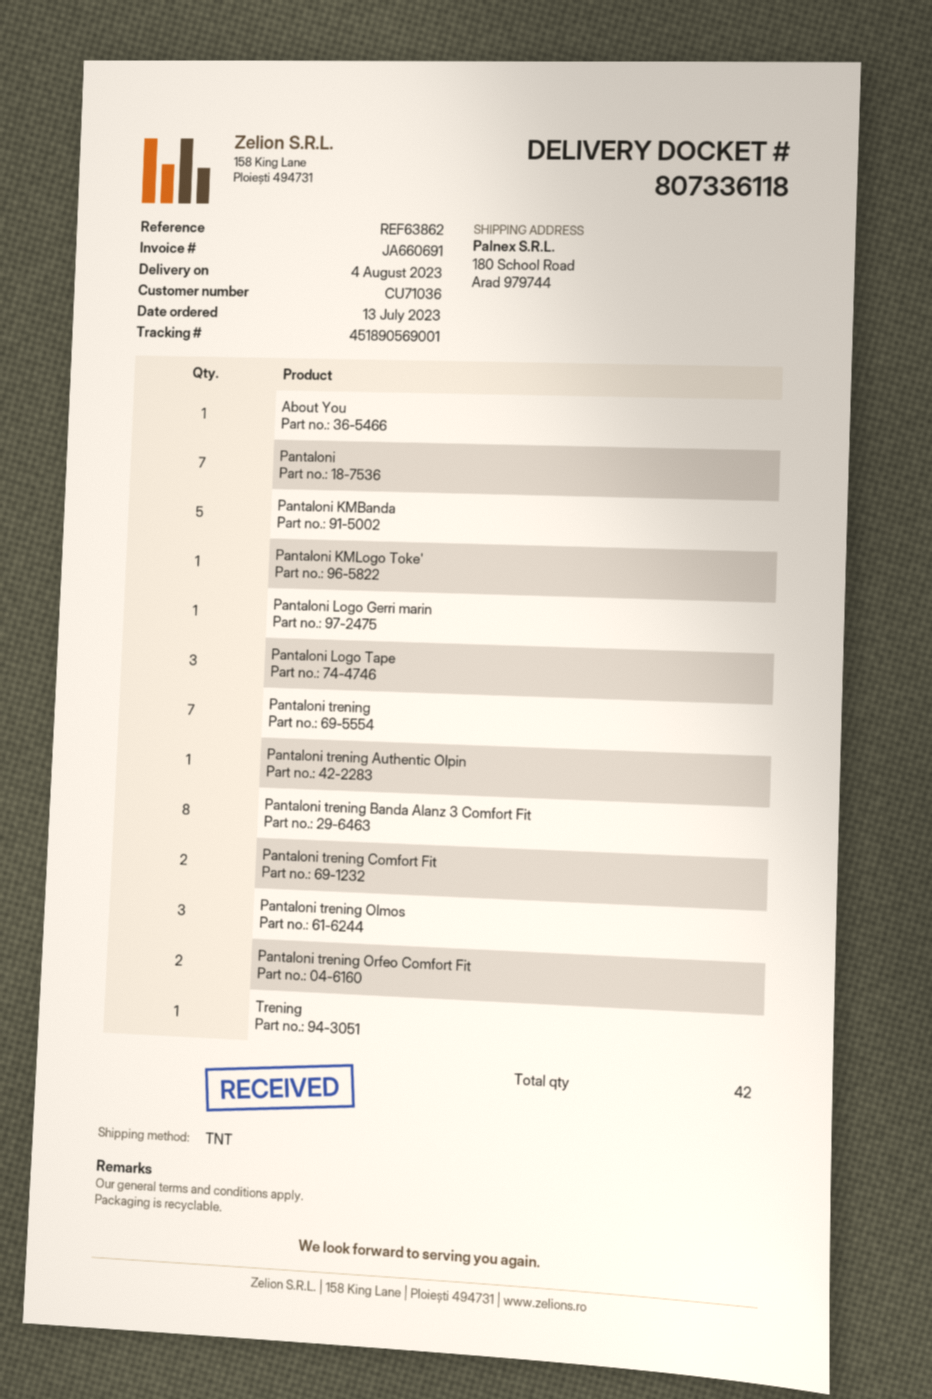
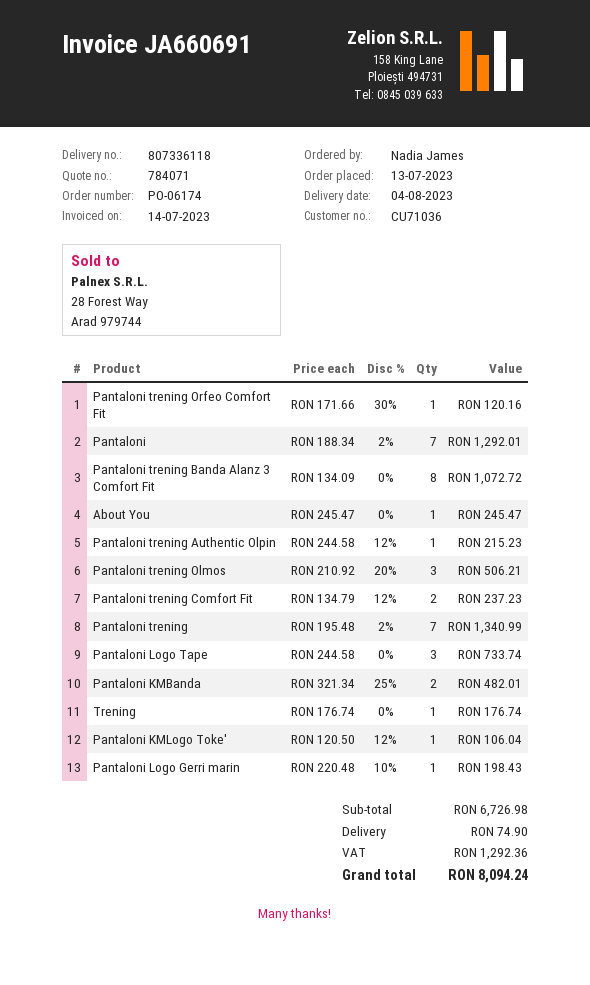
Pantaloni KMBanda: 5 -> 2
Pantaloni trening Orfeo Comfort Fit: 2 -> 1

